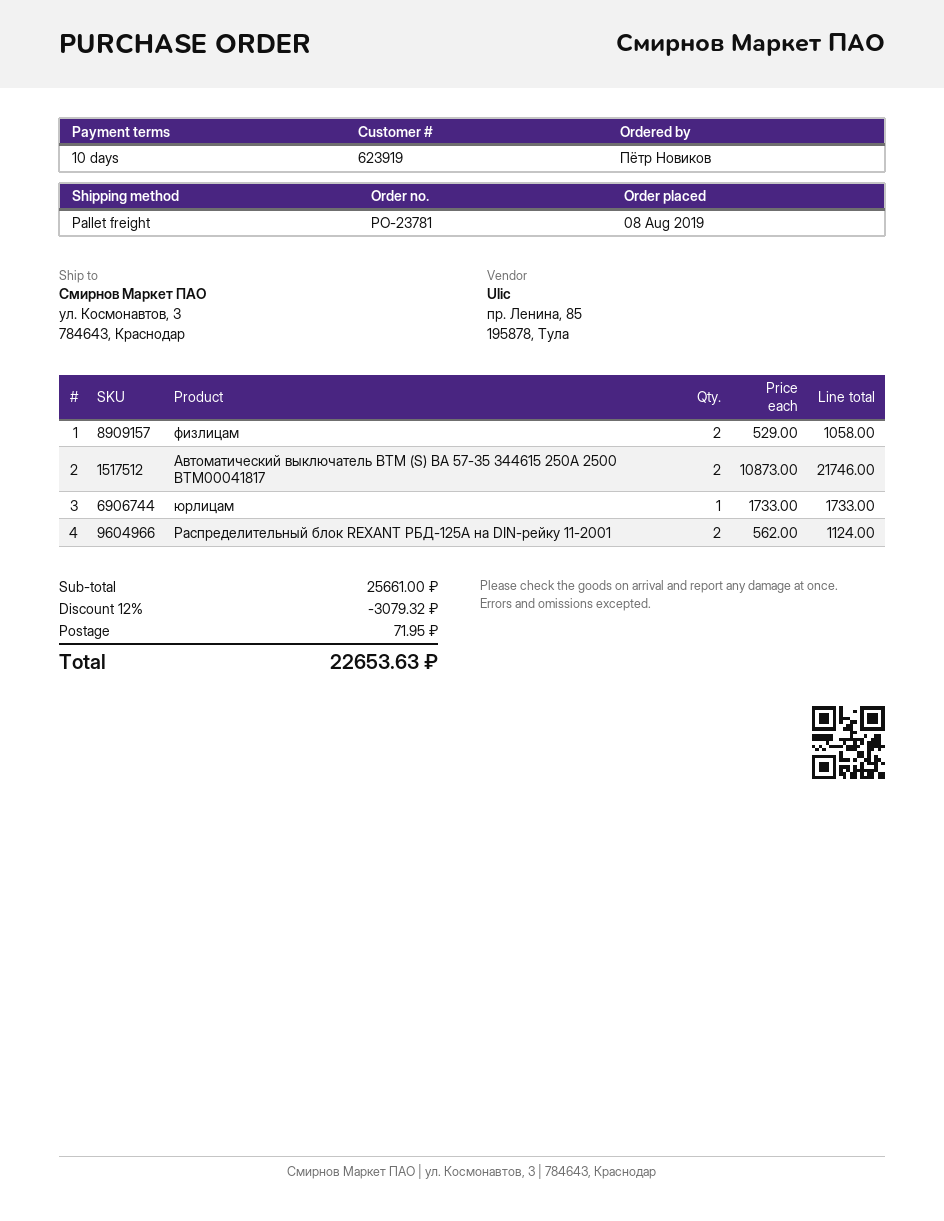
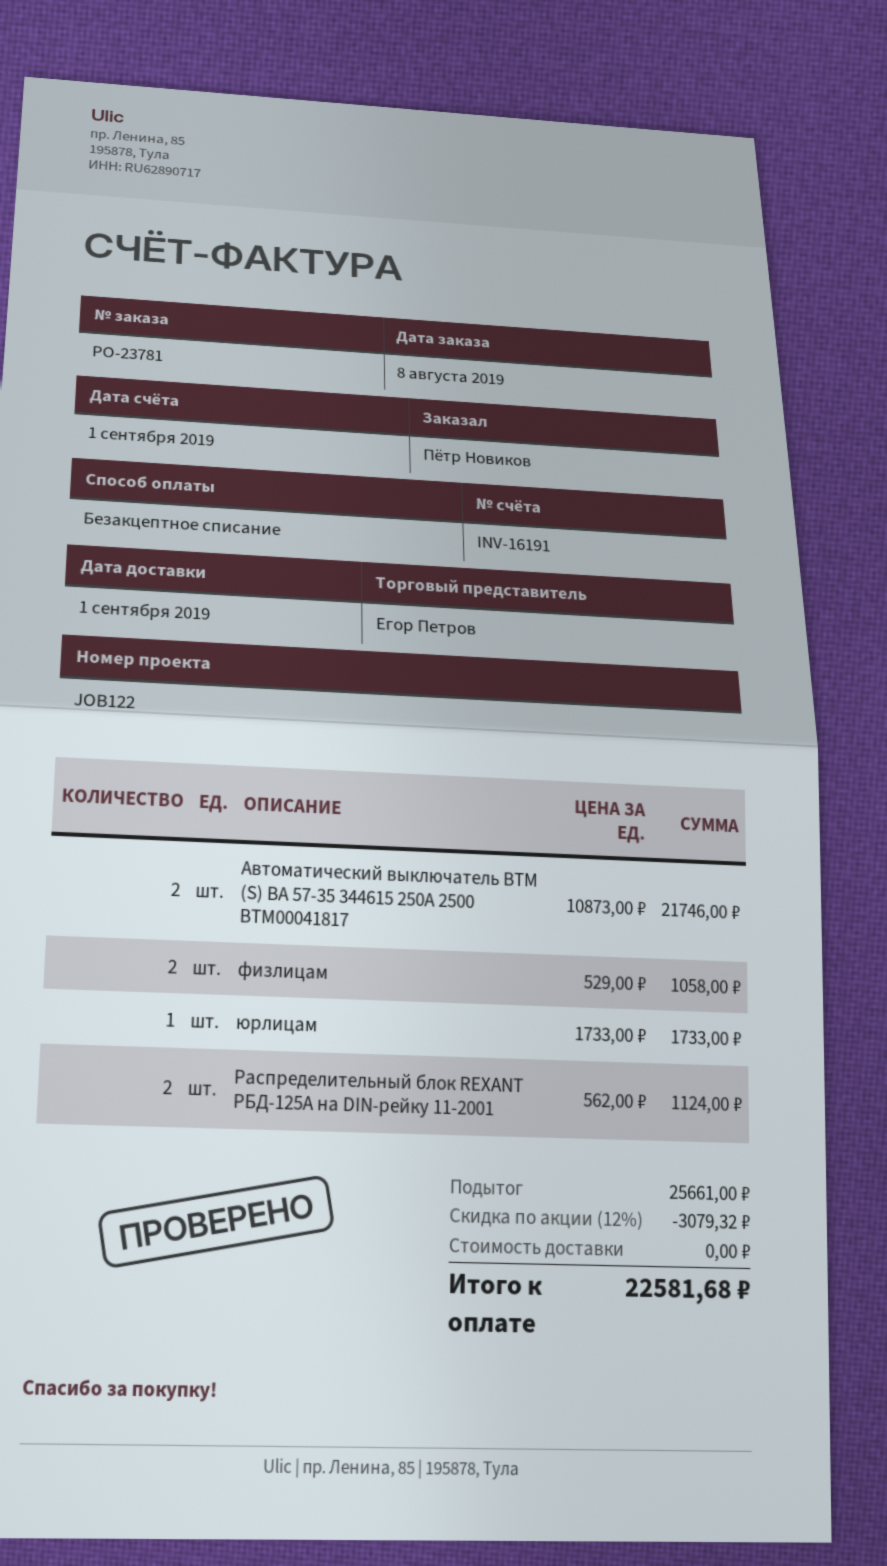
shipping: 71.95 -> 0.00
total: 22653.63 -> 22581.68

